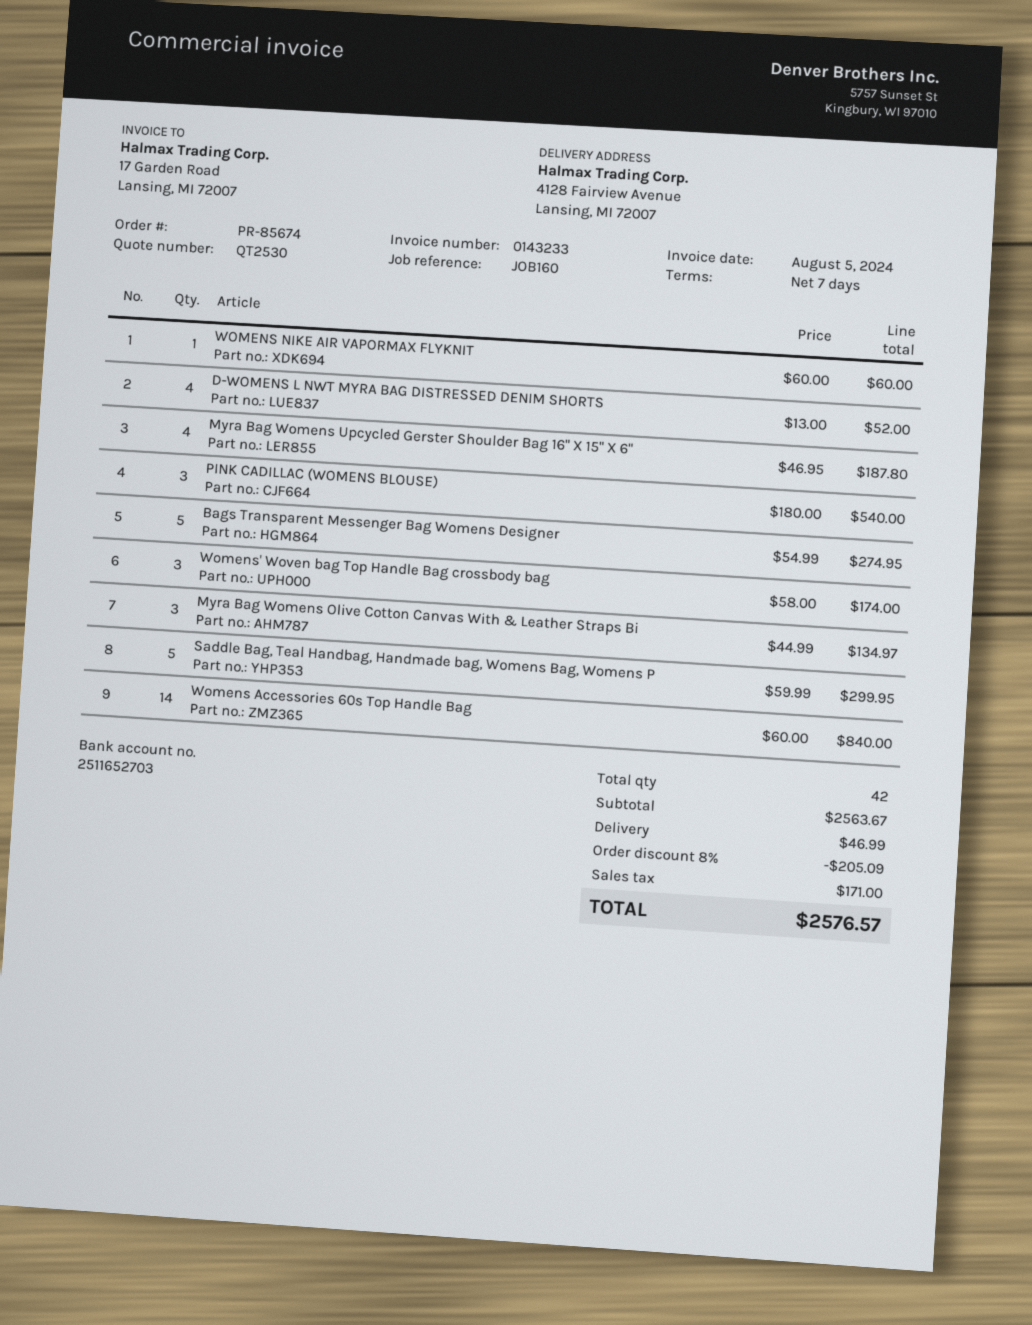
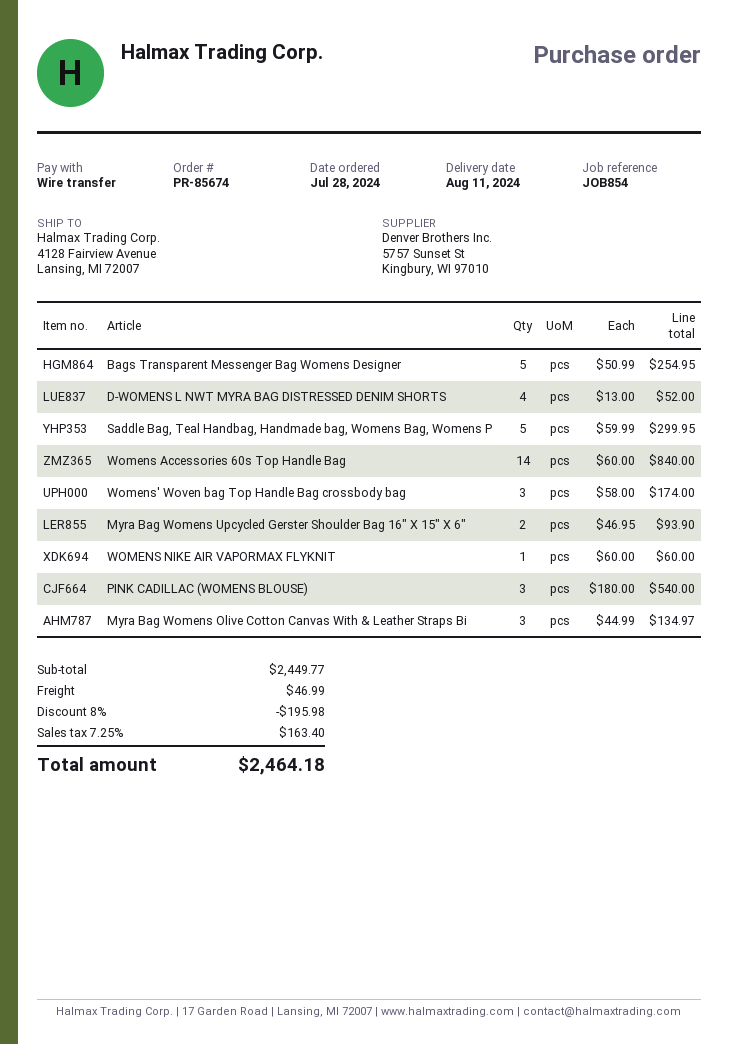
reference: JOB160 -> JOB854
Myra Bag Womens Upcycled Gerster Shoulder Bag 16" X 15" X 6": 4 x 46.95 = 187.80 -> 2 x 46.95 = 93.90
Bags Transparent Messenger Bag Womens Designer: 5 x 54.99 = 274.95 -> 5 x 50.99 = 254.95
subtotal: 2563.67 -> 2449.77
discount: 8% = 205.09 -> 8% = 195.98
tax: 171.00 -> 163.40
total: 2576.57 -> 2464.18

